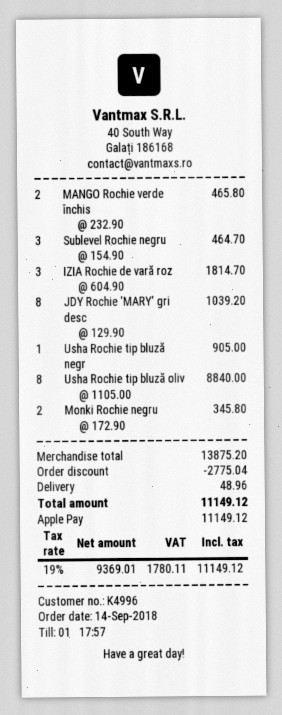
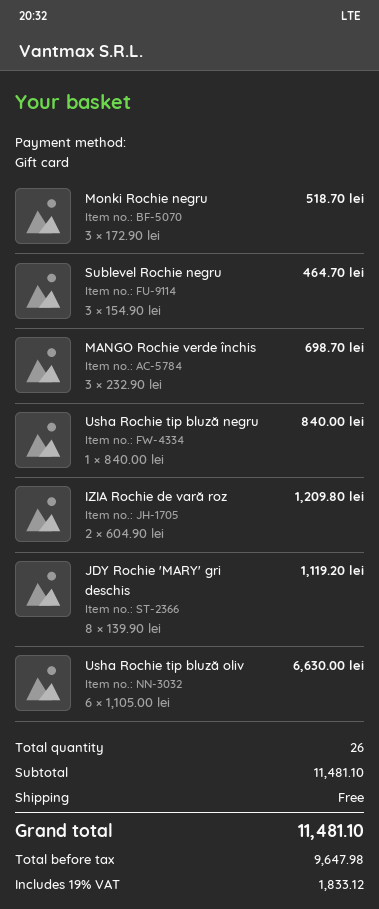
payment method: Apple Pay -> gift card
MANGO Rochie verde închis: 2 x 232.90 = 465.80 -> 3 x 232.90 = 698.70
IZIA Rochie de vară roz: 3 x 604.90 = 1814.70 -> 2 x 604.90 = 1209.80
JDY Rochie 'MARY' gri desc: 8 x 129.90 = 1039.20 -> 8 x 139.90 = 1119.20
Usha Rochie tip bluză negr: 1 x 905.00 = 905.00 -> 1 x 840.00 = 840.00
Usha Rochie tip bluză oliv: 8 x 1105.00 = 8840.00 -> 6 x 1105.00 = 6630.00
Monki Rochie negru: 2 x 172.90 = 345.80 -> 3 x 172.90 = 518.70
subtotal: 13875.20 -> 11481.10
discount: 2775.04 -> none
shipping: 48.96 -> 0.00
net: 9369.01 -> 9647.98
tax: 19% = 1780.11 -> 19% = 1833.12
total: 11149.12 -> 11481.10

